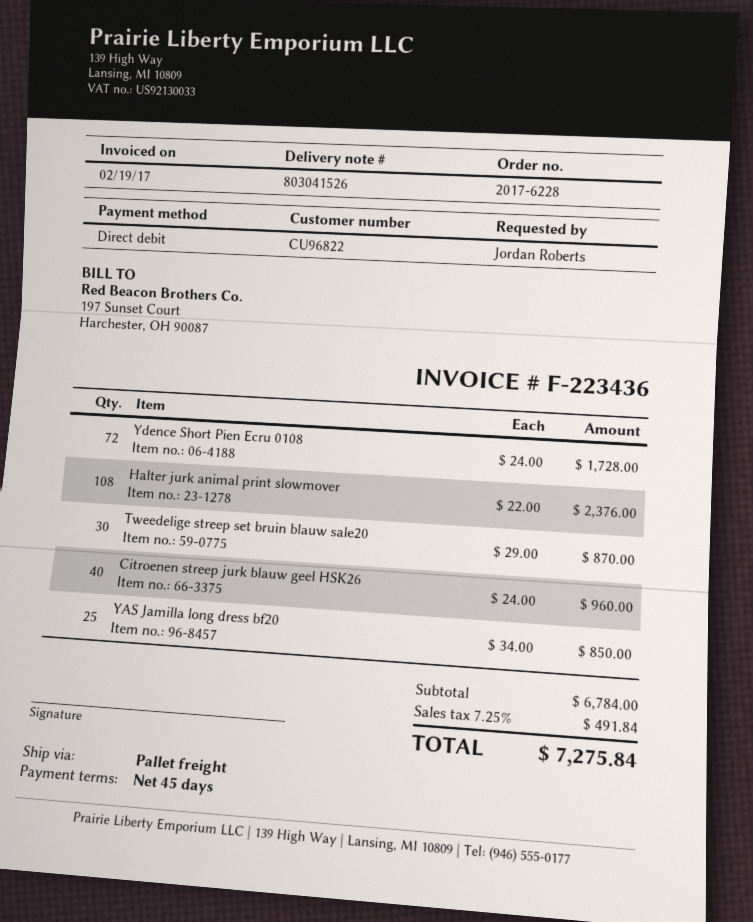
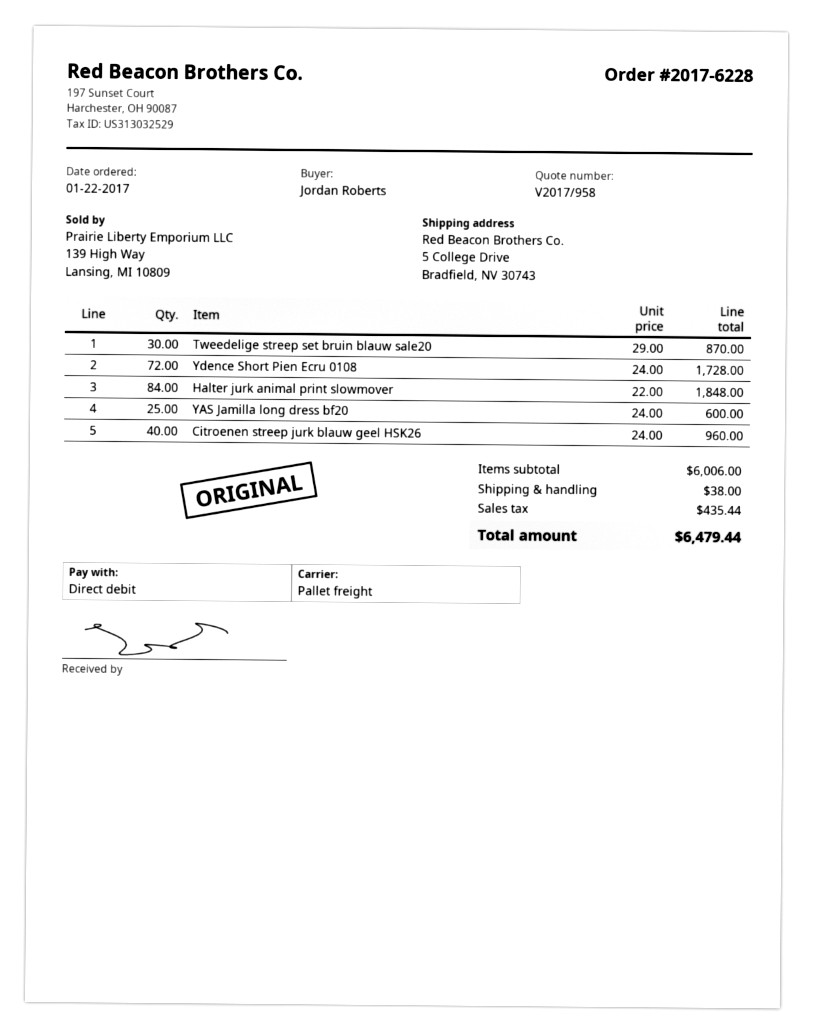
Halter jurk animal print slowmover: 108 x 22.00 = 2376.00 -> 84 x 22.00 = 1848.00
YAS Jamilla long dress bf20: 25 x 34.00 = 850.00 -> 25 x 24.00 = 600.00
subtotal: 6784.00 -> 6006.00
shipping: none -> 38.00
tax: 491.84 -> 435.44
total: 7275.84 -> 6479.44

